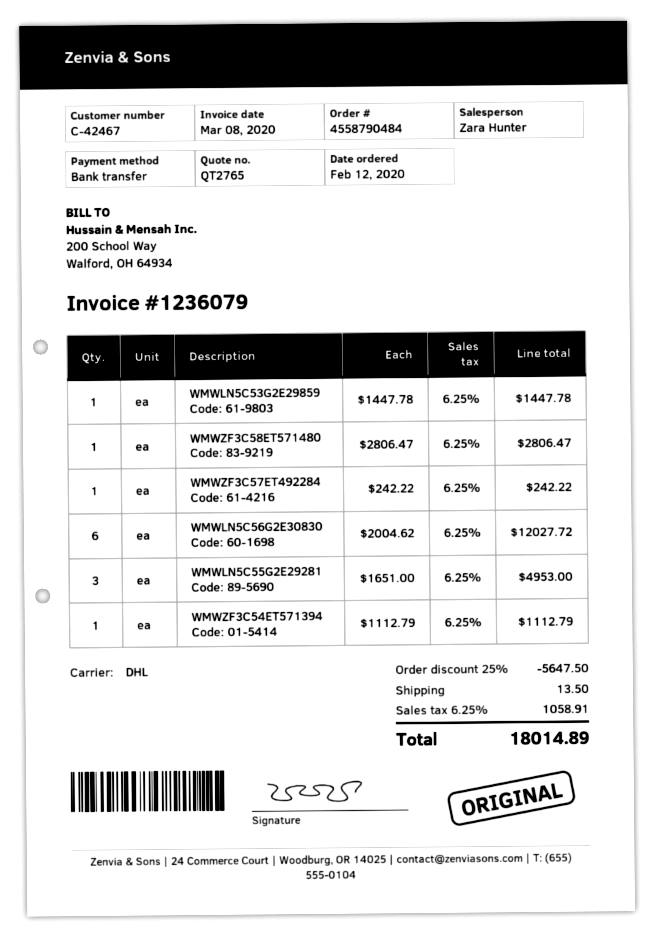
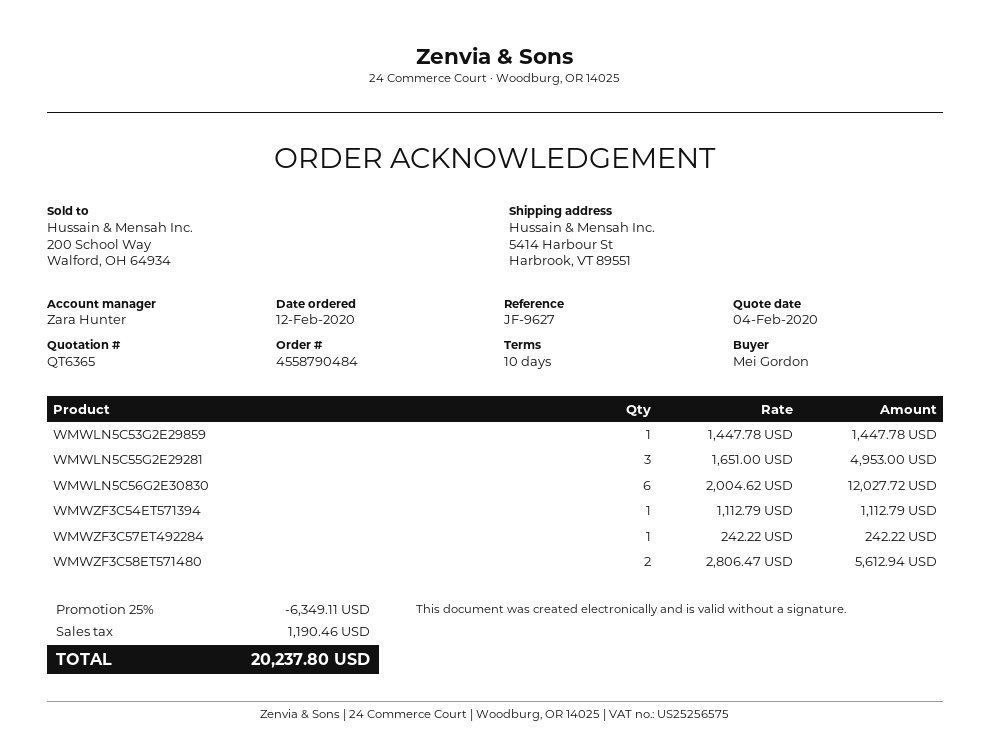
quote number: QT2765 -> QT6365
WMWZF3C58ET571480: 1 x 2806.47 = 2806.47 -> 2 x 2806.47 = 5612.94
discount: 25% = 5647.50 -> 25% = 6349.11
shipping: 13.50 -> none
tax: 1058.91 -> 1190.46
total: 18014.89 -> 20237.80

